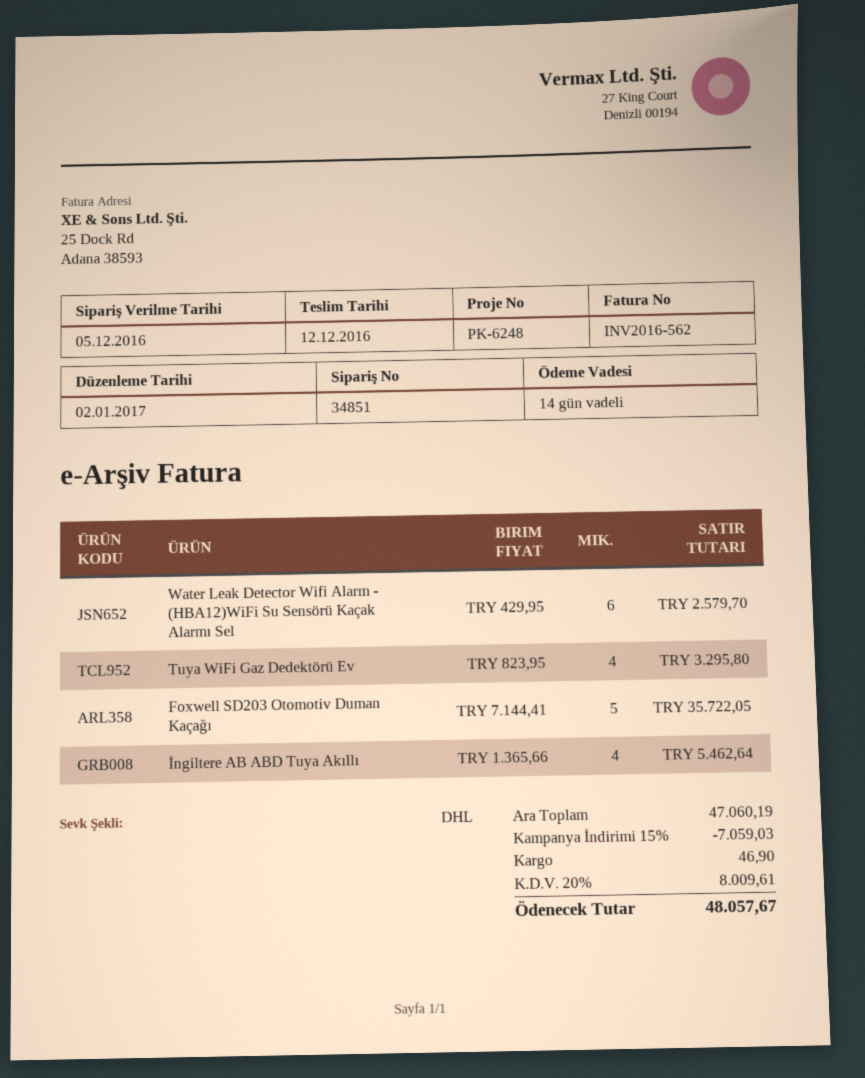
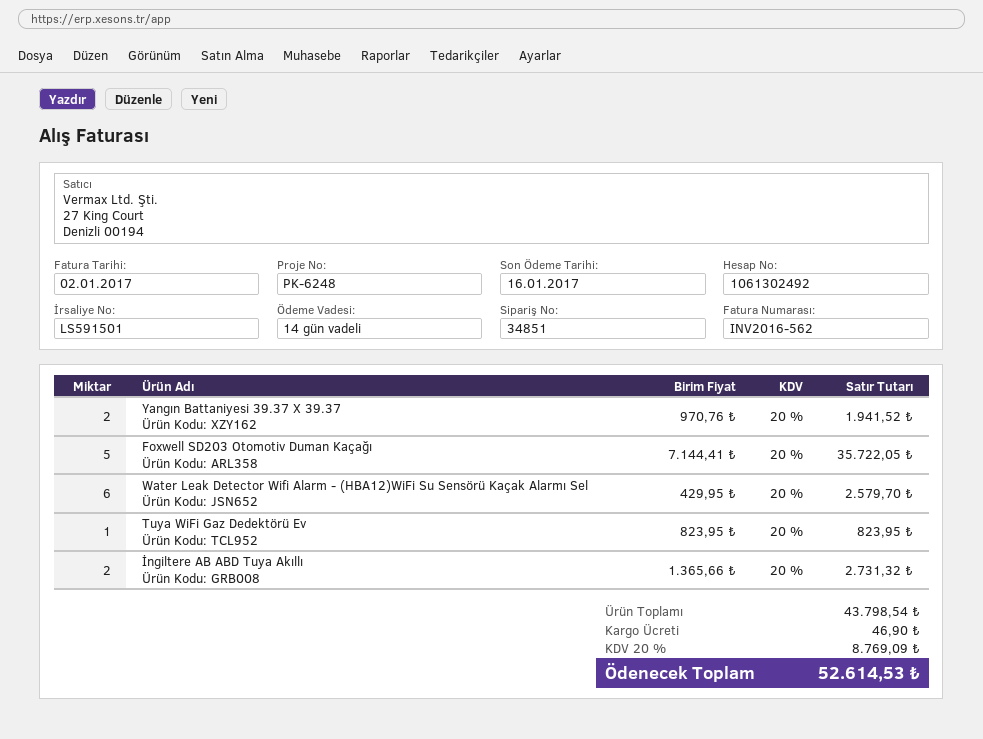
Tuya WiFi Gaz Dedektörü Ev: 4 x 823.95 = 3295.80 -> 1 x 823.95 = 823.95
İngiltere AB ABD Tuya Akıllı: 4 x 1365.66 = 5462.64 -> 2 x 1365.66 = 2731.32
Yangın Battaniyesi 39.37 X 39.37: none -> 2 x 970.76 = 1941.52
subtotal: 47060.19 -> 43798.54
discount: 15% = 7059.03 -> none
tax: 20% = 8009.61 -> 20% = 8769.09
total: 48057.67 -> 52614.53

